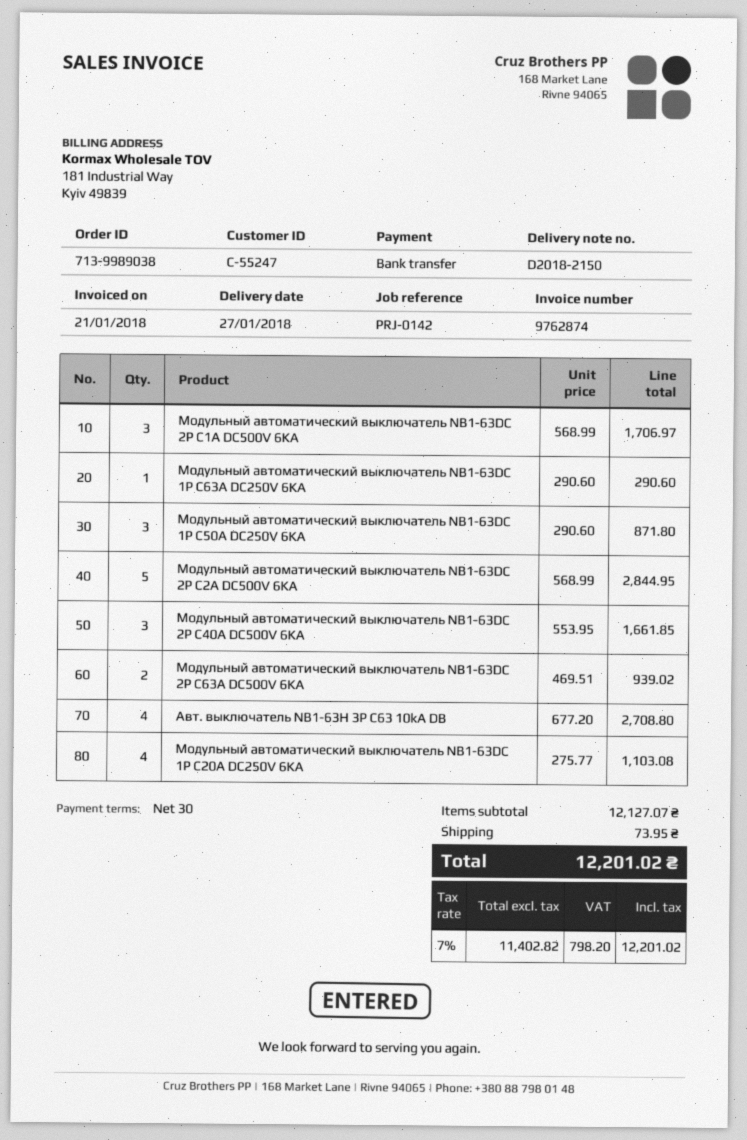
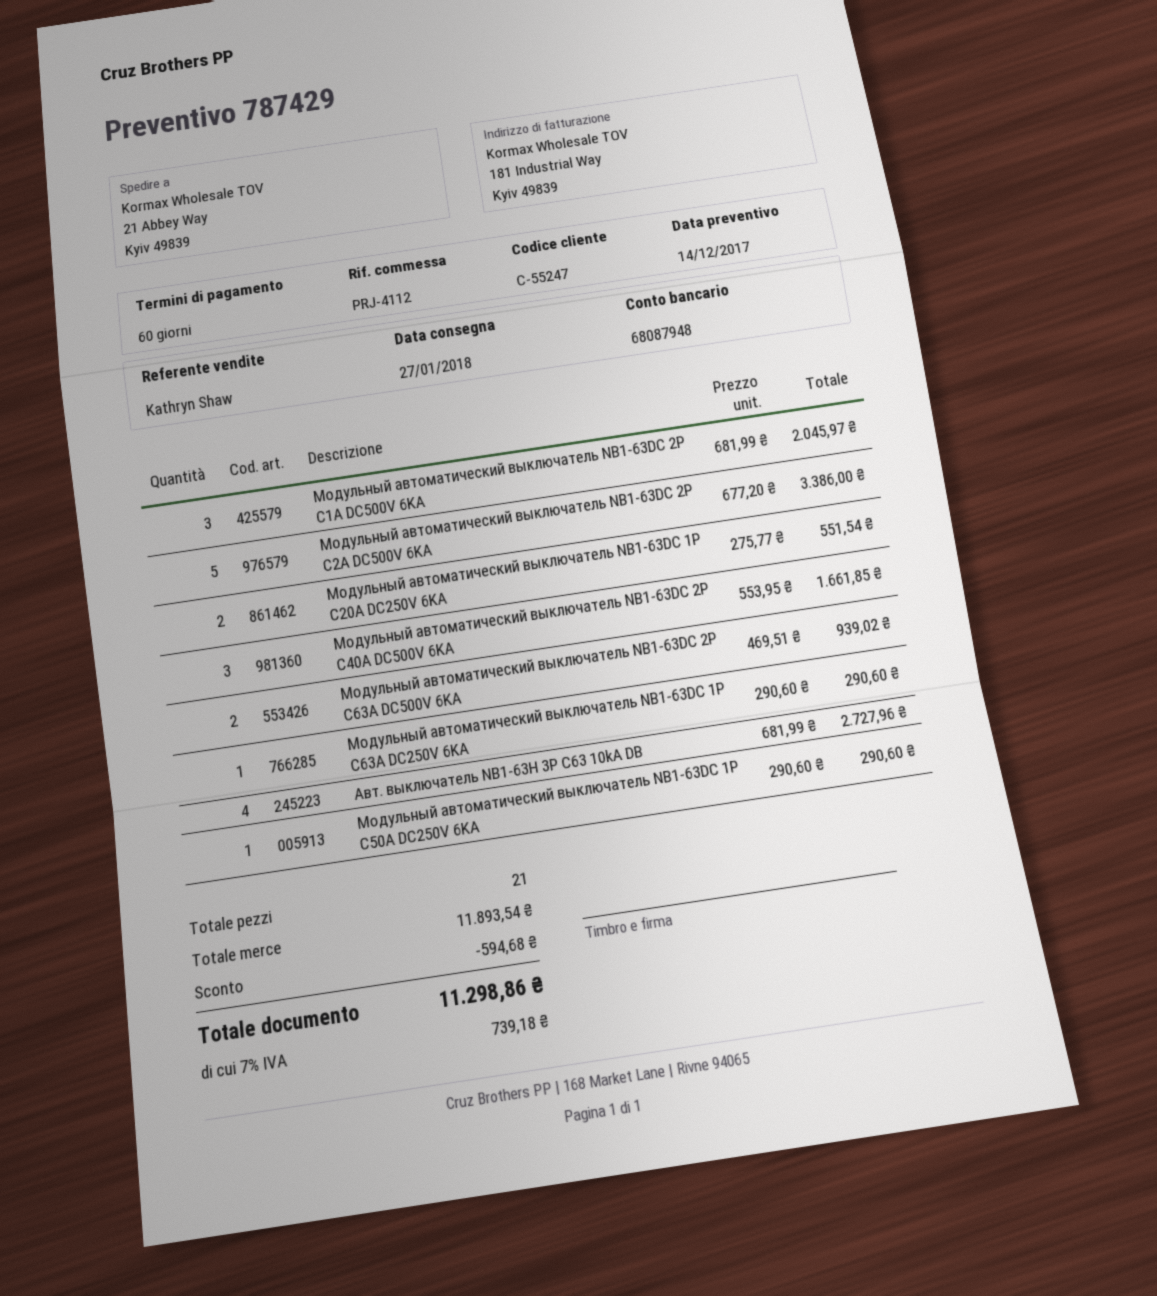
payment terms: 30 days -> 60 days
reference: PRJ-0142 -> PRJ-4112
Модульный автоматический выключатель NB1-63DC 2P C1A DC500V 6KA: 3 x 568.99 = 1706.97 -> 3 x 681.99 = 2045.97
Модульный автоматический выключатель NB1-63DC 1P C50A DC250V 6KA: 3 x 290.60 = 871.80 -> 1 x 290.60 = 290.60
Модульный автоматический выключатель NB1-63DC 2P C2A DC500V 6KA: 5 x 568.99 = 2844.95 -> 5 x 677.20 = 3386.00
Авт. выключатель NB1-63H 3P C63 10kA DB: 4 x 677.20 = 2708.80 -> 4 x 681.99 = 2727.96
Модульный автоматический выключатель NB1-63DC 1P C20A DC250V 6KA: 4 x 275.77 = 1103.08 -> 2 x 275.77 = 551.54
subtotal: 12127.07 -> 11893.54
discount: none -> 594.68
shipping: 73.95 -> none
tax: 7% = 798.20 -> 7% = 739.18
total: 12201.02 -> 11298.86

